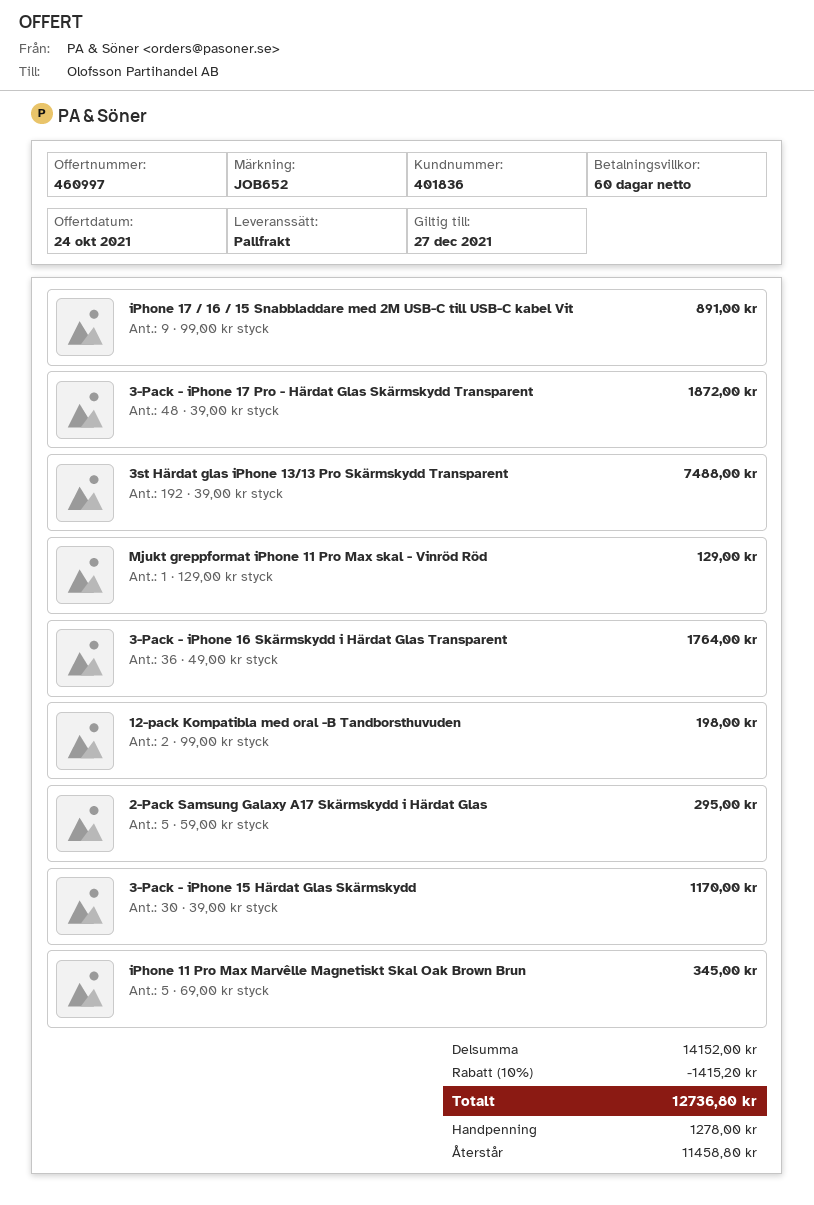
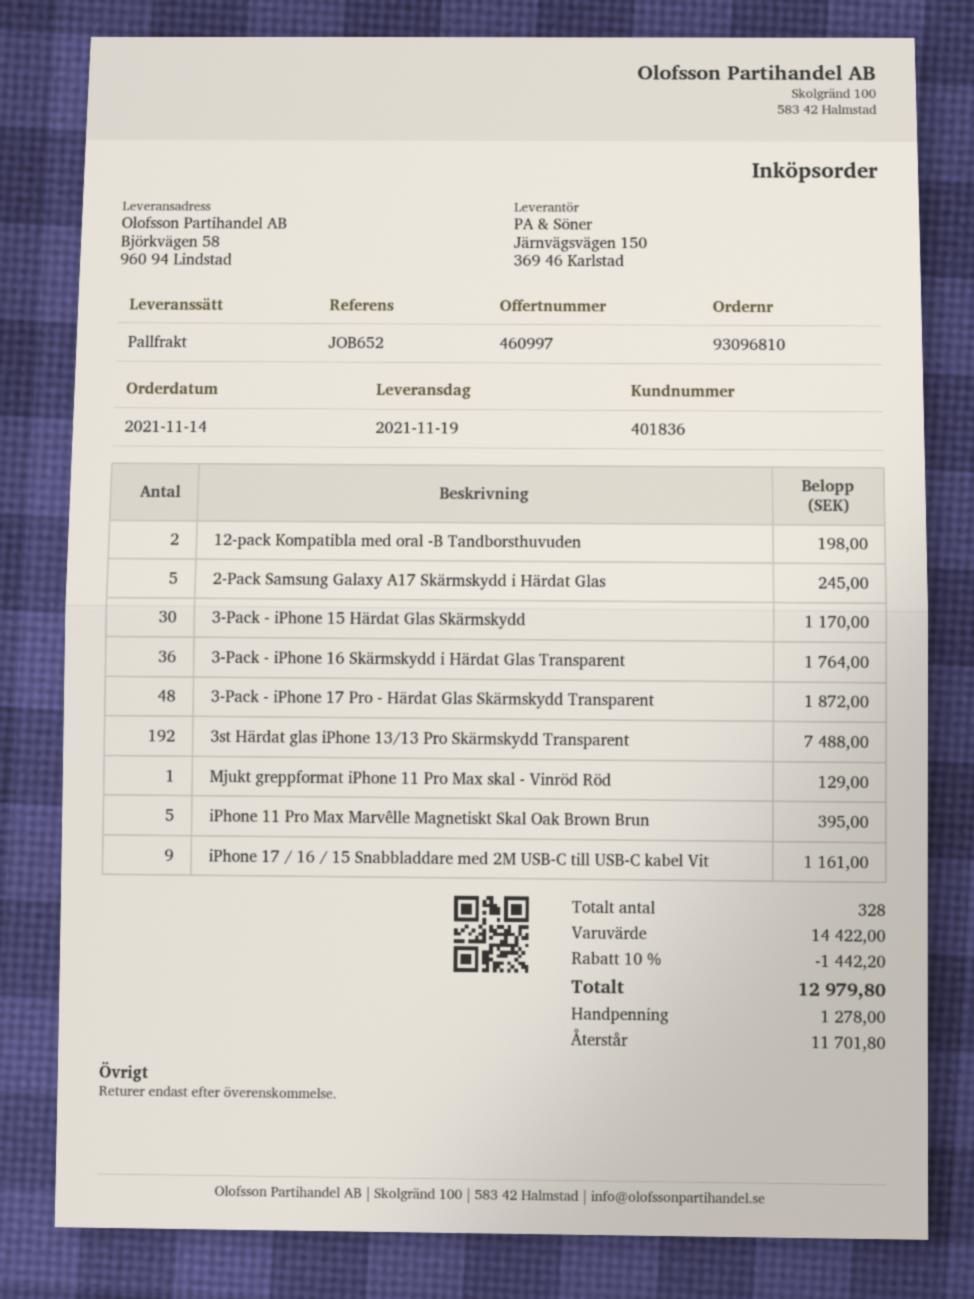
iPhone 17 / 16 / 15 Snabbladdare med 2M USB-C till USB-C kabel Vit: 9 for 891.00 -> 9 for 1161.00
2-Pack Samsung Galaxy A17 Skärmskydd i Härdat Glas: 5 for 295.00 -> 5 for 245.00
iPhone 11 Pro Max Marvêlle Magnetiskt Skal Oak Brown Brun: 5 for 345.00 -> 5 for 395.00
subtotal: 14152.00 -> 14422.00
discount: 10% = 1415.20 -> 10% = 1442.20
total: 12736.80 -> 12979.80
balance: 11458.80 -> 11701.80

